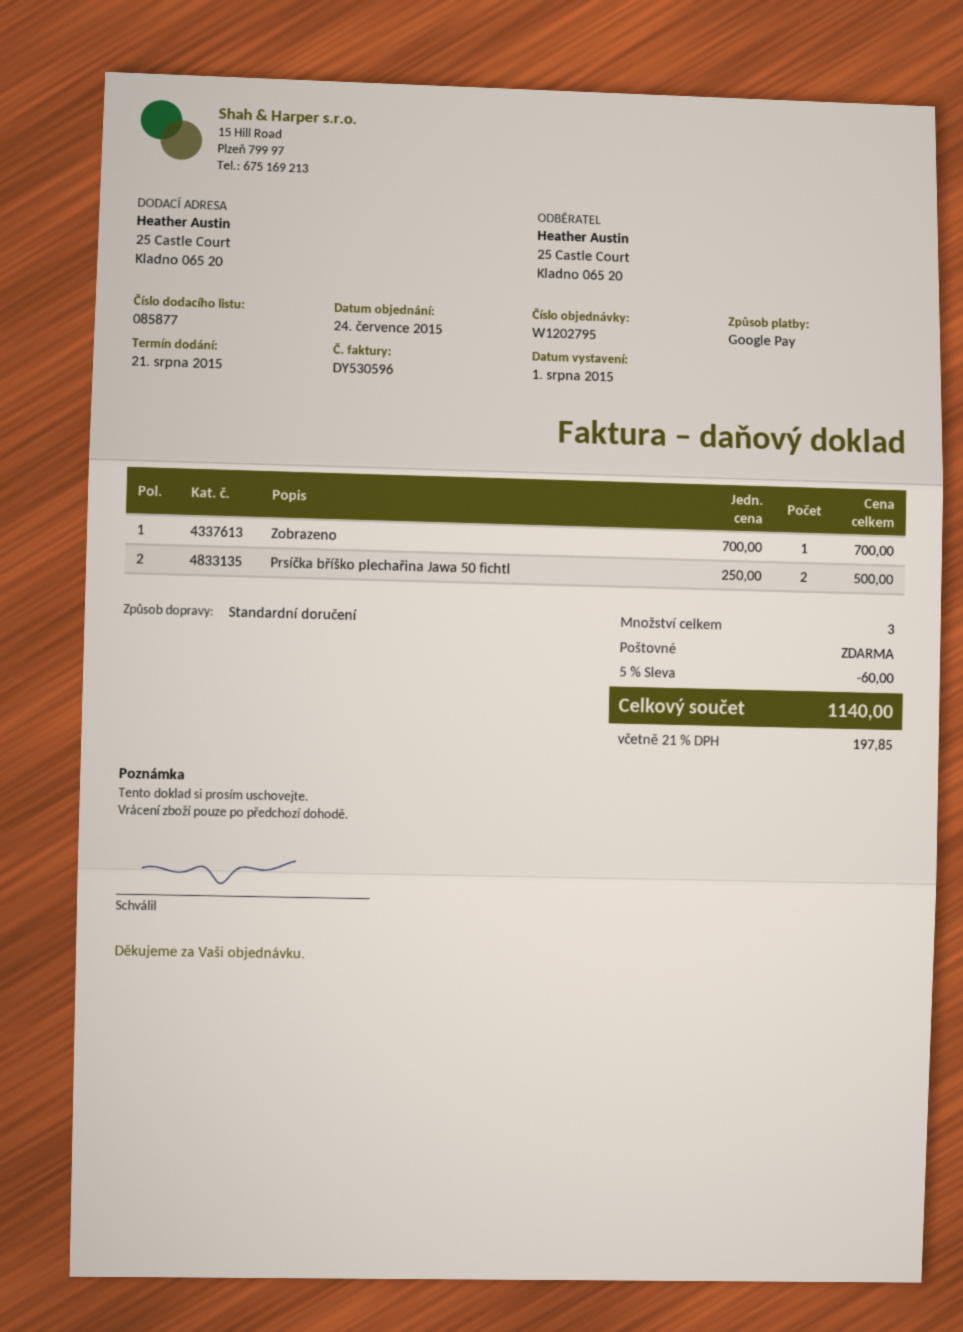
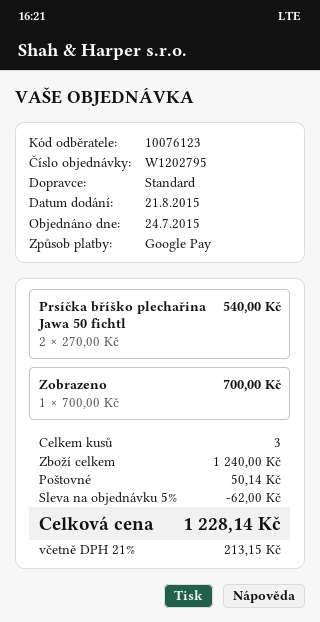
Prsíčka bříško plechařina Jawa 50 fichtl: 2 x 250.00 = 500.00 -> 2 x 270.00 = 540.00
discount: 5% = 60.00 -> 5% = 62.00
shipping: 0.00 -> 50.14
tax: 21% = 197.85 -> 21% = 213.15
total: 1140.00 -> 1228.14

